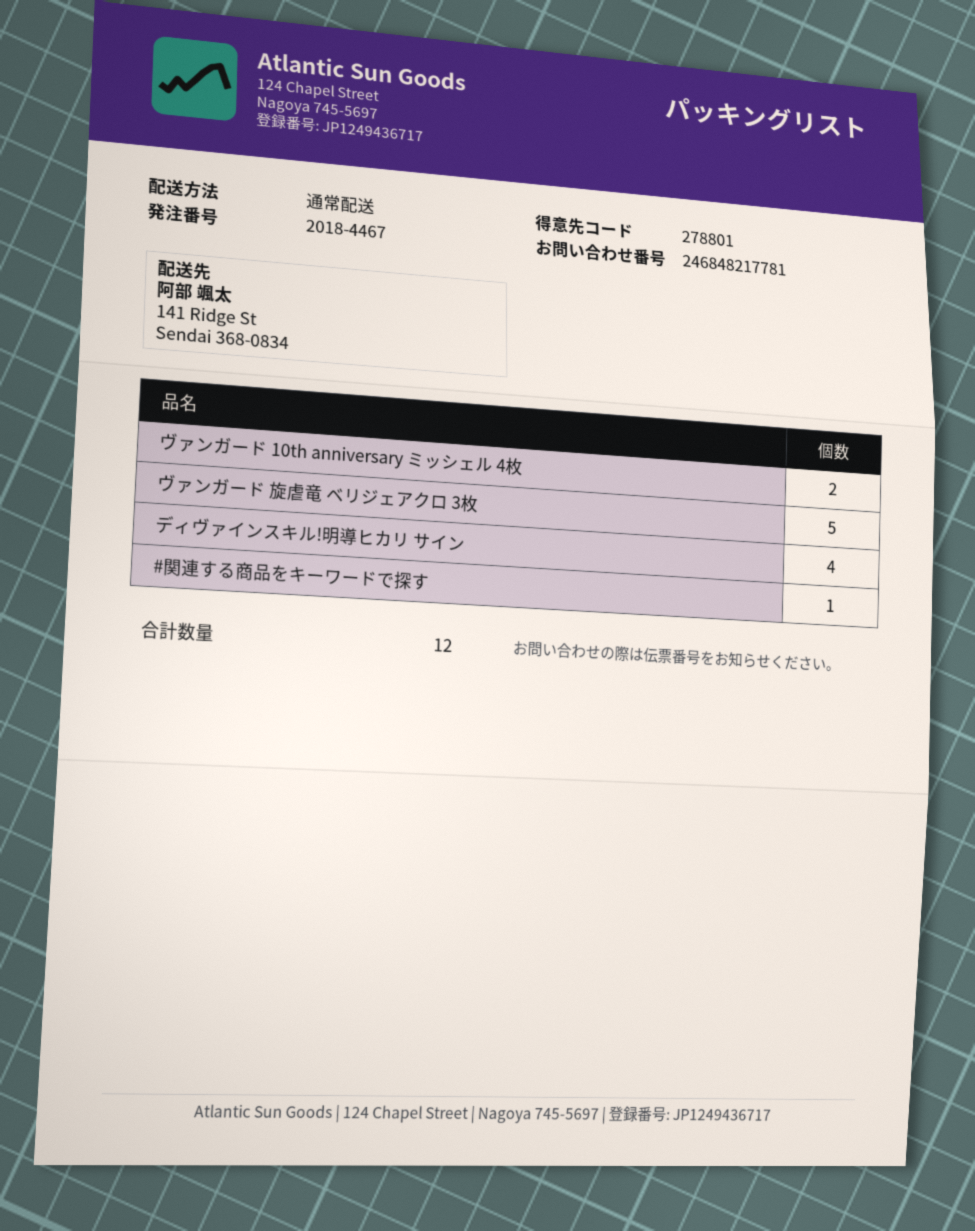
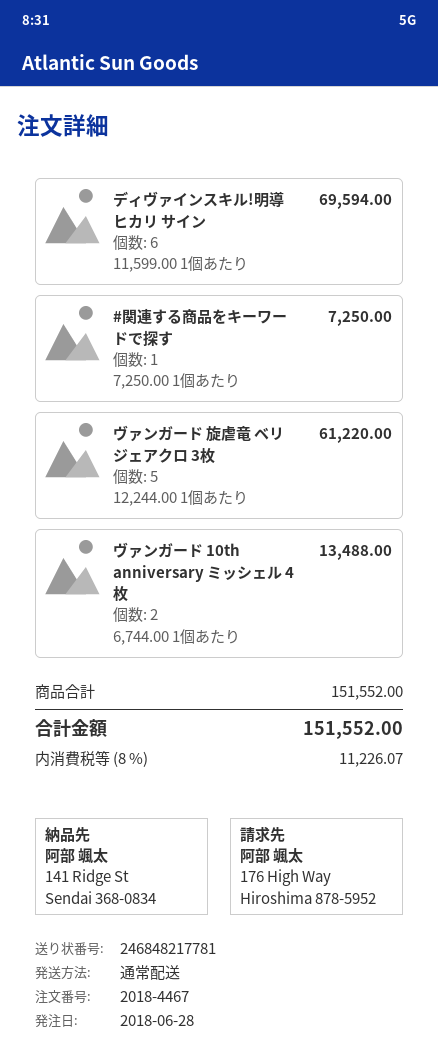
ディヴァインスキル!明導ヒカリ サイン: 4 -> 6

